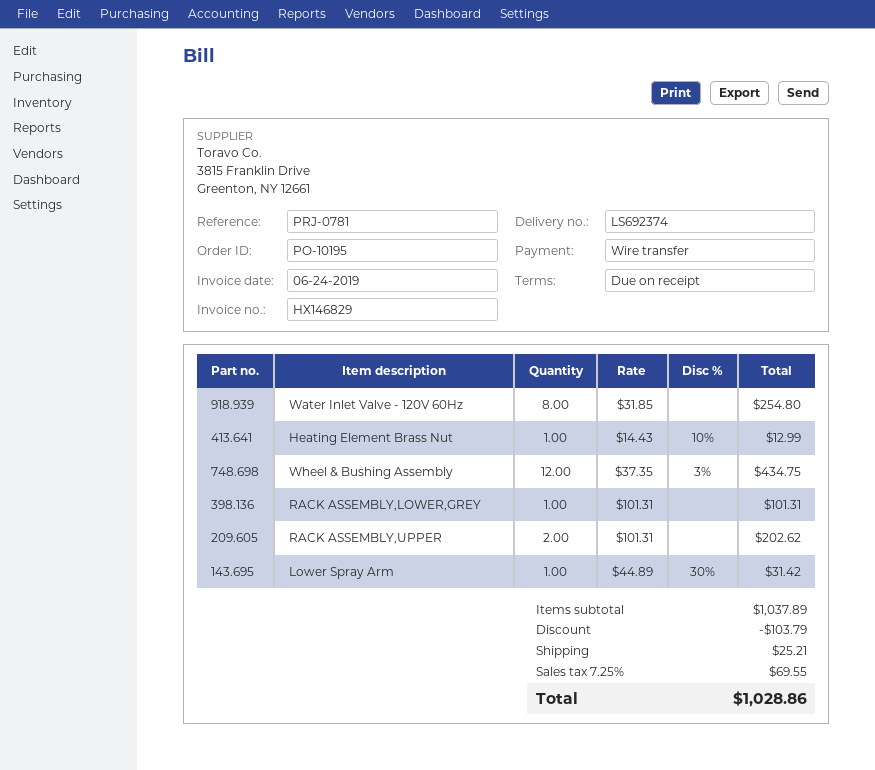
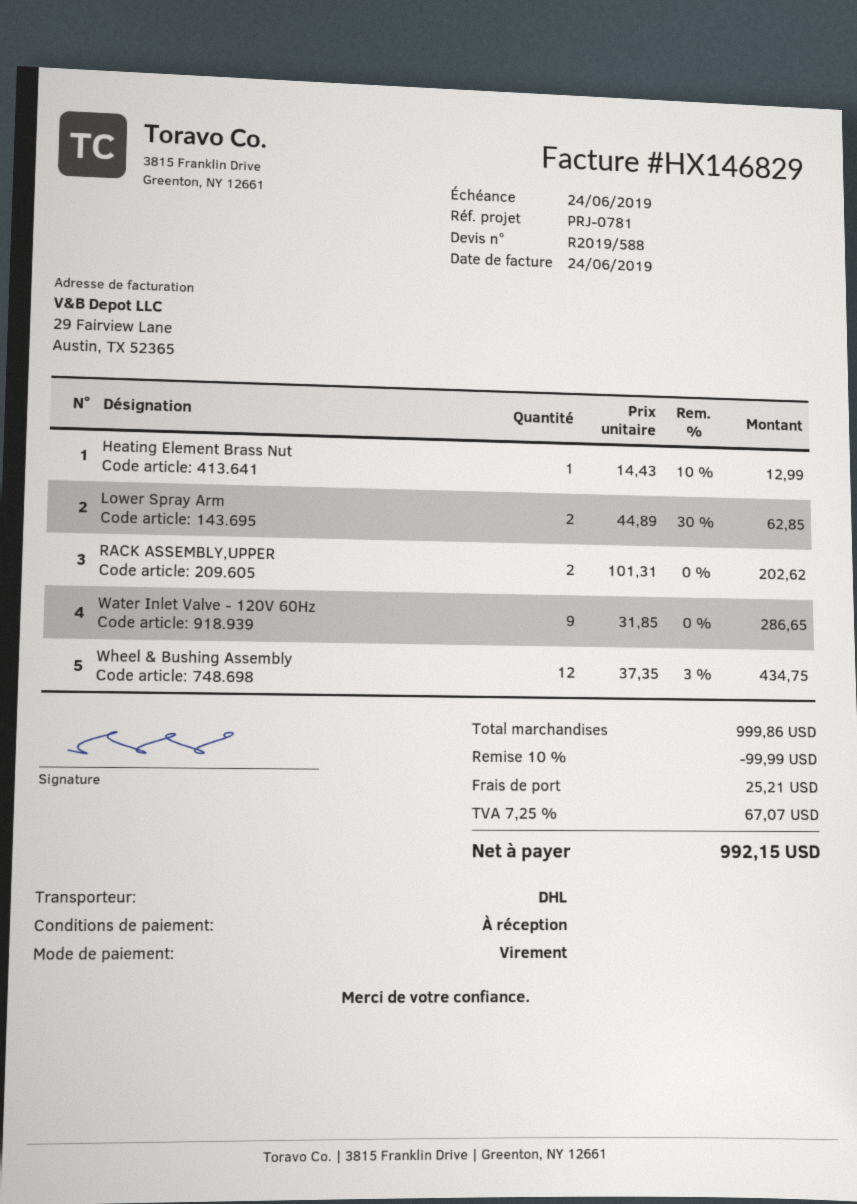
Water Inlet Valve - 120V 60Hz: 8 x 31.85 = 254.80 -> 9 x 31.85 = 286.65
RACK ASSEMBLY,LOWER,GREY: 1 x 101.31 = 101.31 -> none
Lower Spray Arm: 1 x 44.89 - 30% = 31.42 -> 2 x 44.89 - 30% = 62.85
subtotal: 1037.89 -> 999.86
discount: 103.79 -> 99.99
tax: 7.25% = 69.55 -> 7.25% = 67.07
total: 1028.86 -> 992.15

